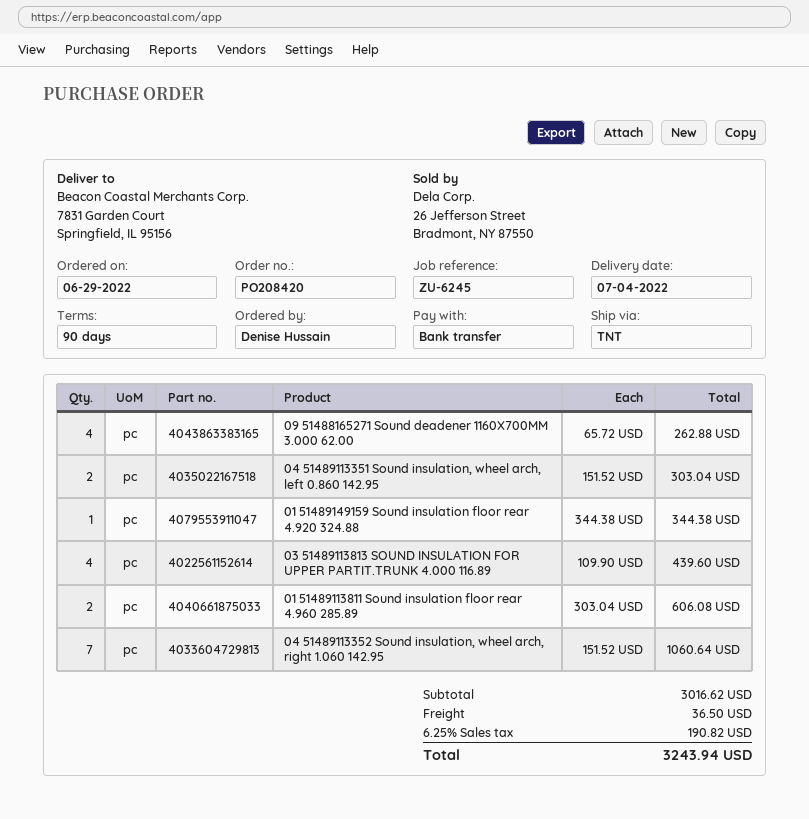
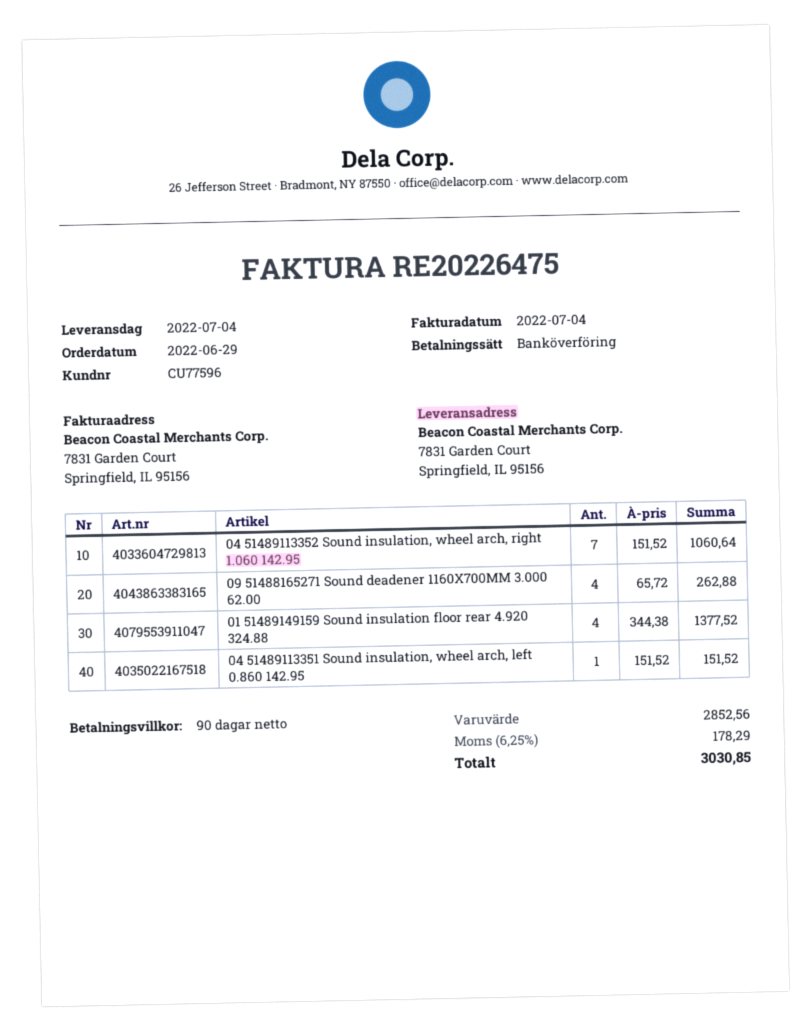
04 51489113351 Sound insulation, wheel arch, left 0.860 142.95: 2 x 151.52 = 303.04 -> 1 x 151.52 = 151.52
01 51489149159 Sound insulation floor rear 4.920 324.88: 1 x 344.38 = 344.38 -> 4 x 344.38 = 1377.52
03 51489113813 SOUND INSULATION FOR UPPER PARTIT.TRUNK 4.000 116.89: 4 x 109.90 = 439.60 -> none
01 51489113811 Sound insulation floor rear 4.960 285.89: 2 x 303.04 = 606.08 -> none
subtotal: 3016.62 -> 2852.56
shipping: 36.50 -> none
tax: 6.25% = 190.82 -> 6.25% = 178.29
total: 3243.94 -> 3030.85

